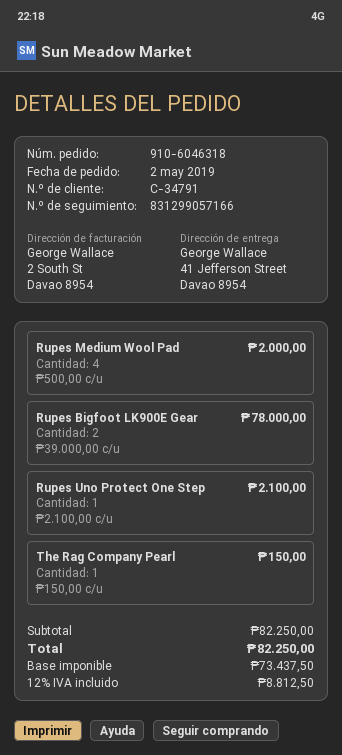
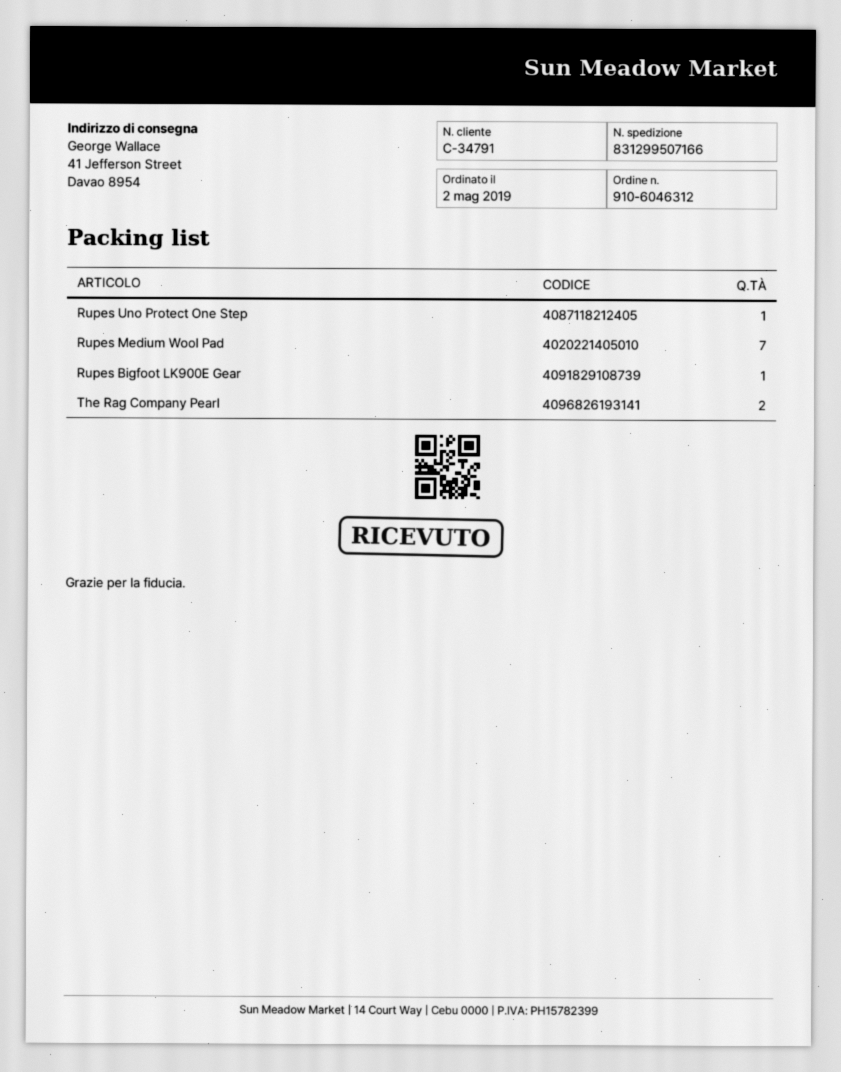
order number: 910-6046318 -> 910-6046312
tracking number: 831299057166 -> 831299507166
Rupes Medium Wool Pad: 4 -> 7
Rupes Bigfoot LK900E Gear: 2 -> 1
The Rag Company Pearl: 1 -> 2

